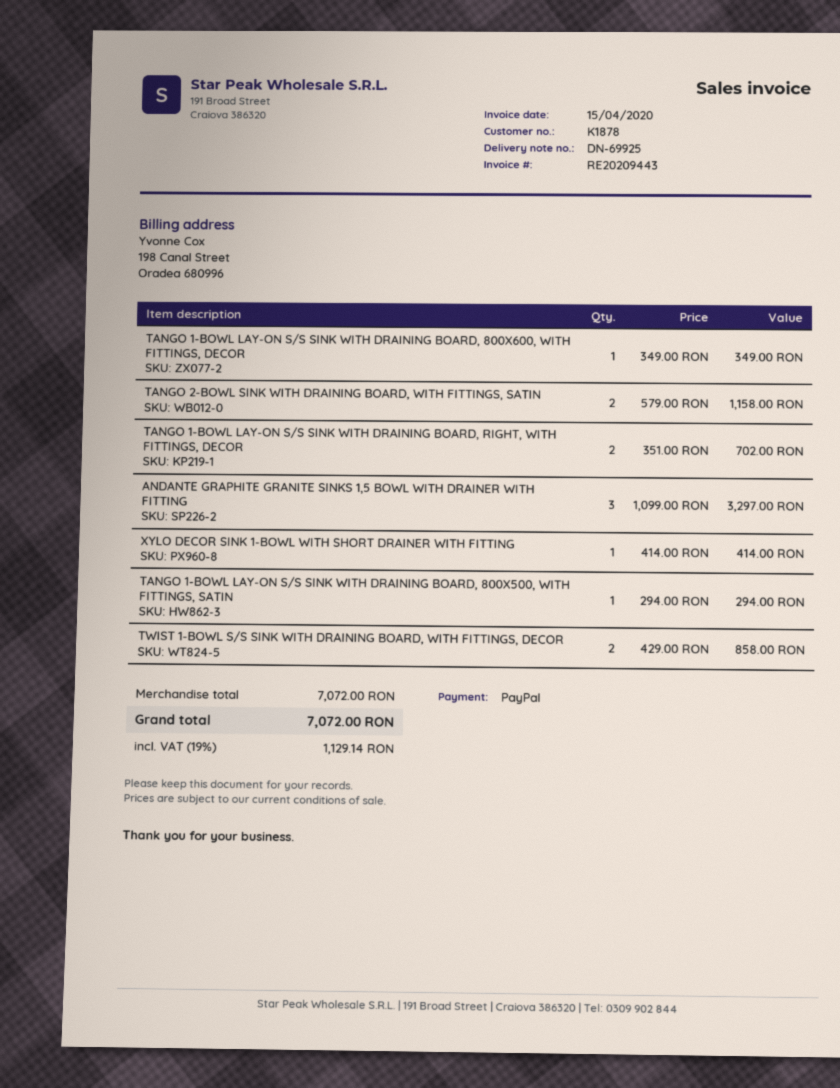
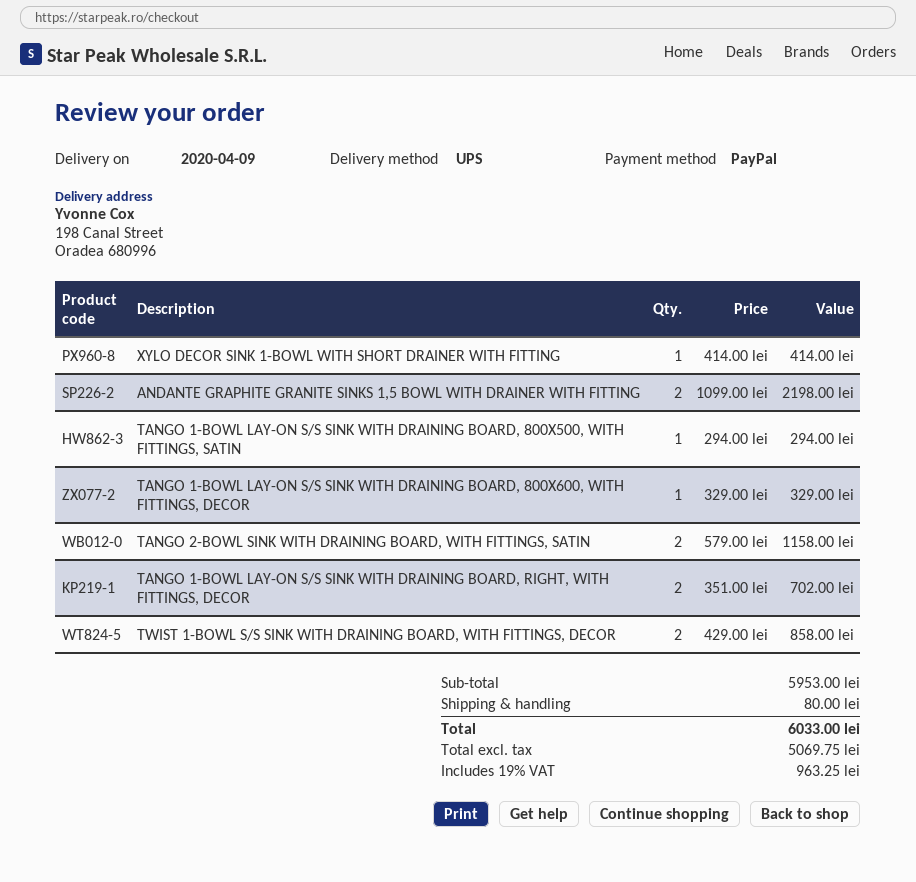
TANGO 1-BOWL LAY-ON S/S SINK WITH DRAINING BOARD, 800X600, WITH FITTINGS, DECOR: 1 x 349.00 = 349.00 -> 1 x 329.00 = 329.00
ANDANTE GRAPHITE GRANITE SINKS 1,5 BOWL WITH DRAINER WITH FITTING: 3 x 1099.00 = 3297.00 -> 2 x 1099.00 = 2198.00
subtotal: 7072.00 -> 5953.00
shipping: none -> 80.00
tax: 19% = 1129.14 -> 19% = 963.25
total: 7072.00 -> 6033.00

